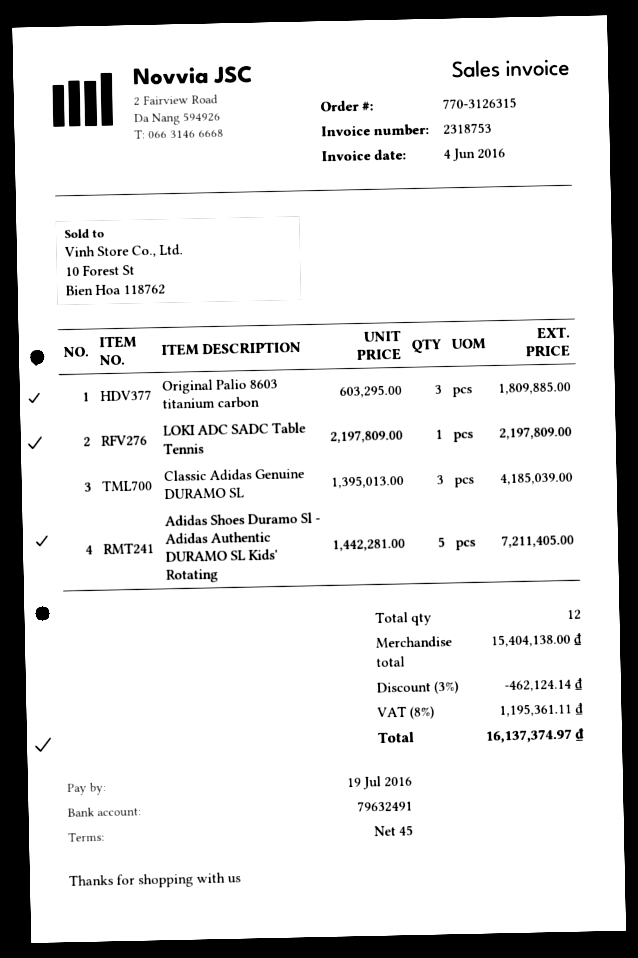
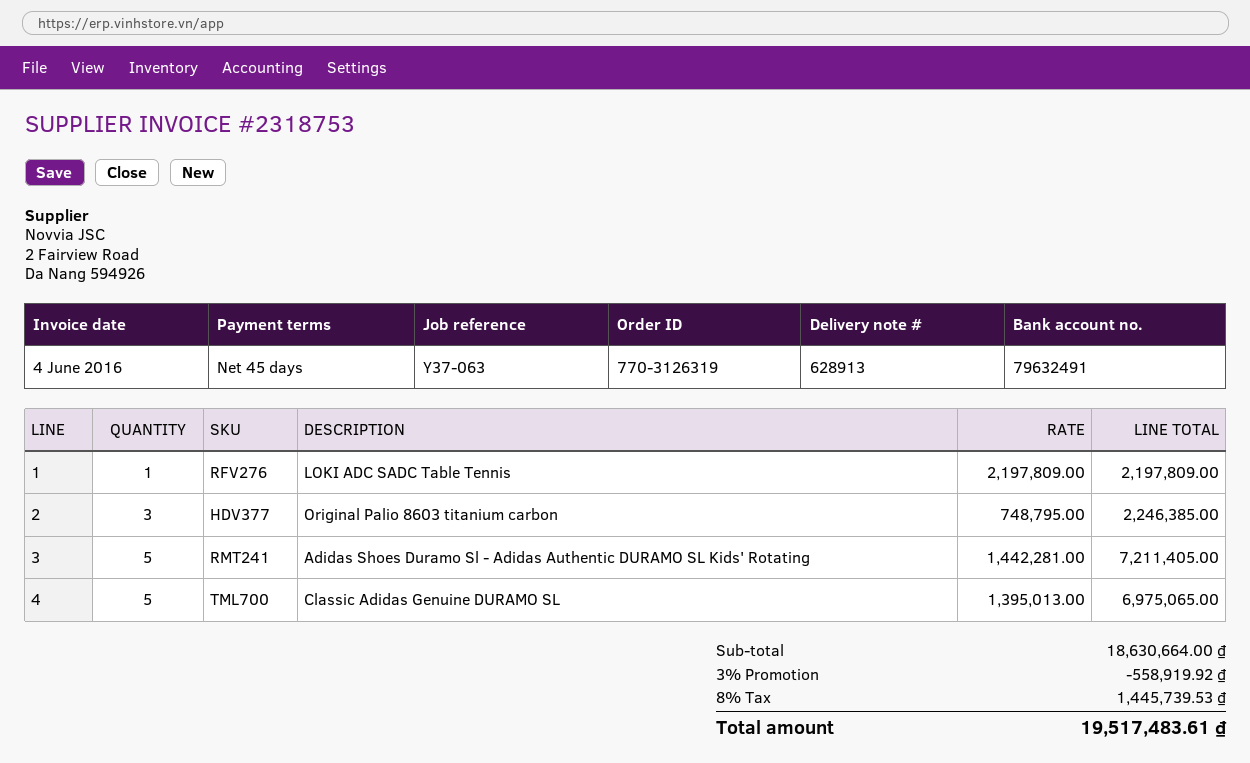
order number: 770-3126315 -> 770-3126319
Original Palio 8603 titanium carbon: 3 x 603295.00 = 1809885.00 -> 3 x 748795.00 = 2246385.00
Classic Adidas Genuine DURAMO SL: 3 x 1395013.00 = 4185039.00 -> 5 x 1395013.00 = 6975065.00
subtotal: 15404138.00 -> 18630664.00
discount: 3% = 462124.14 -> 3% = 558919.92
tax: 8% = 1195361.11 -> 8% = 1445739.53
total: 16137374.97 -> 19517483.61

